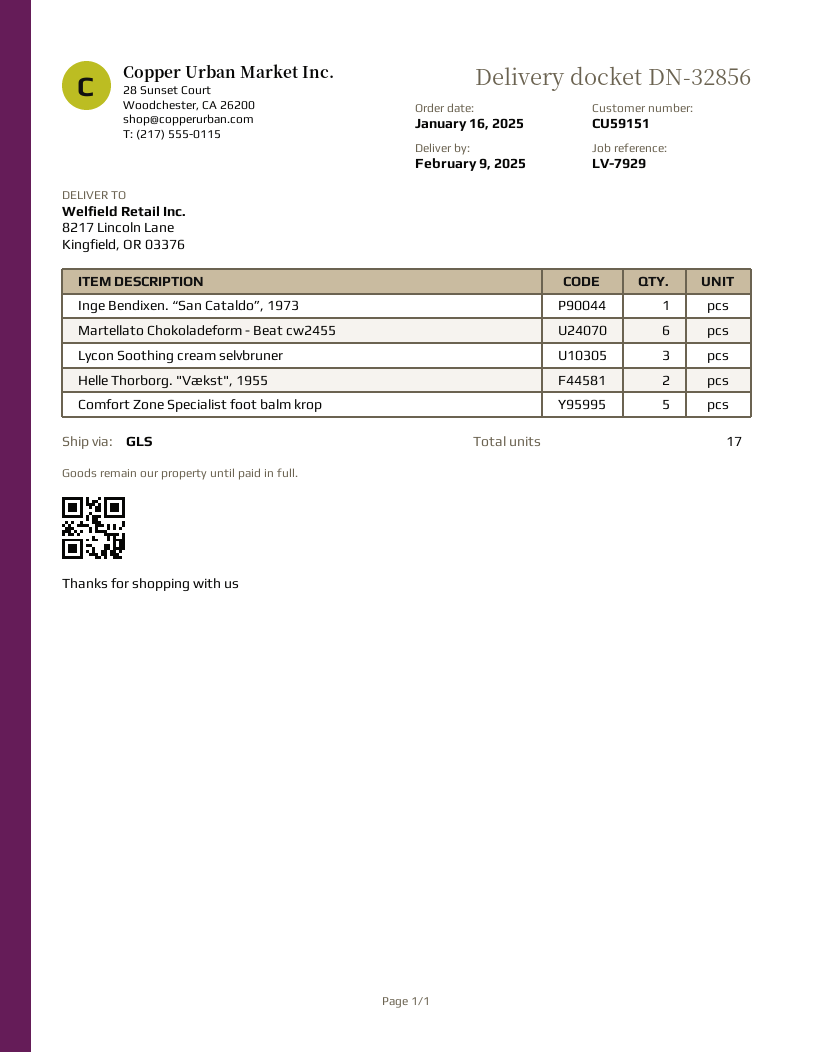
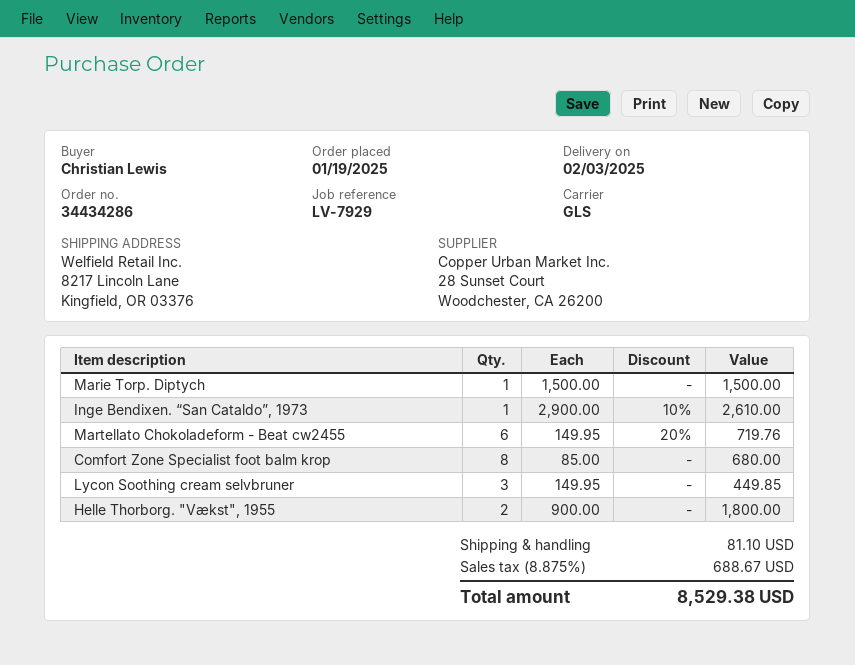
order date: 2025-01-16 -> 2025-01-19
delivery date: 2025-02-09 -> 2025-02-03
Comfort Zone Specialist foot balm krop: 5 -> 8
Marie Torp. Diptych: none -> 1

